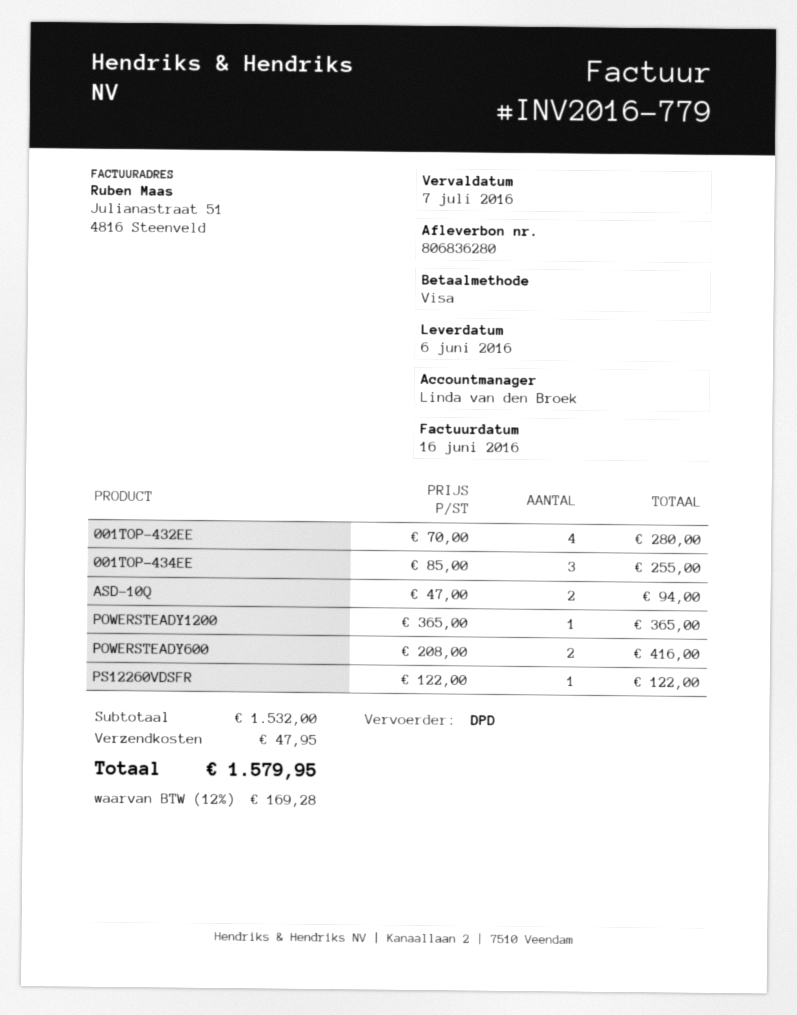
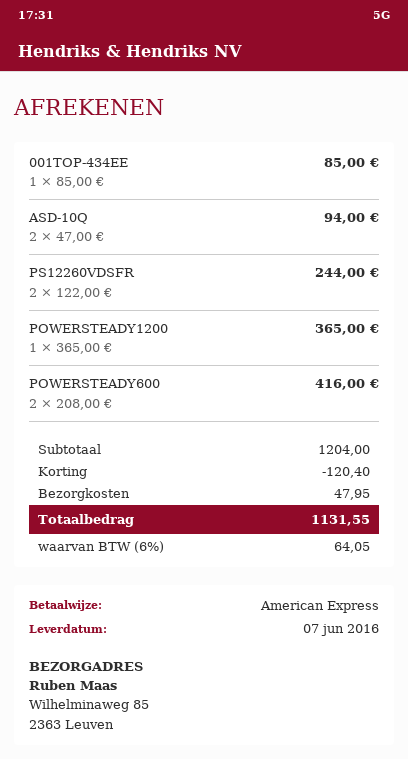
delivery date: 2016-06-06 -> 2016-06-07
payment method: Visa -> American Express
001TOP-432EE: 4 x 70.00 = 280.00 -> none
001TOP-434EE: 3 x 85.00 = 255.00 -> 1 x 85.00 = 85.00
PS12260VDSFR: 1 x 122.00 = 122.00 -> 2 x 122.00 = 244.00
subtotal: 1532.00 -> 1204.00
discount: none -> 120.40
tax: 12% = 169.28 -> 6% = 64.05
total: 1579.95 -> 1131.55

